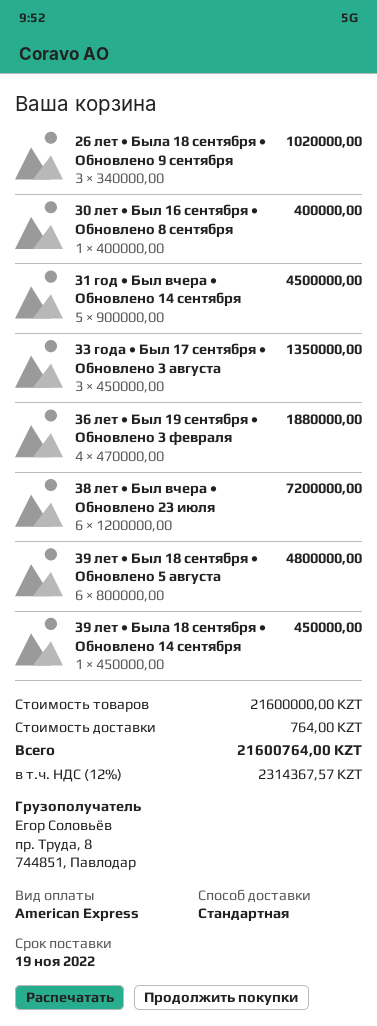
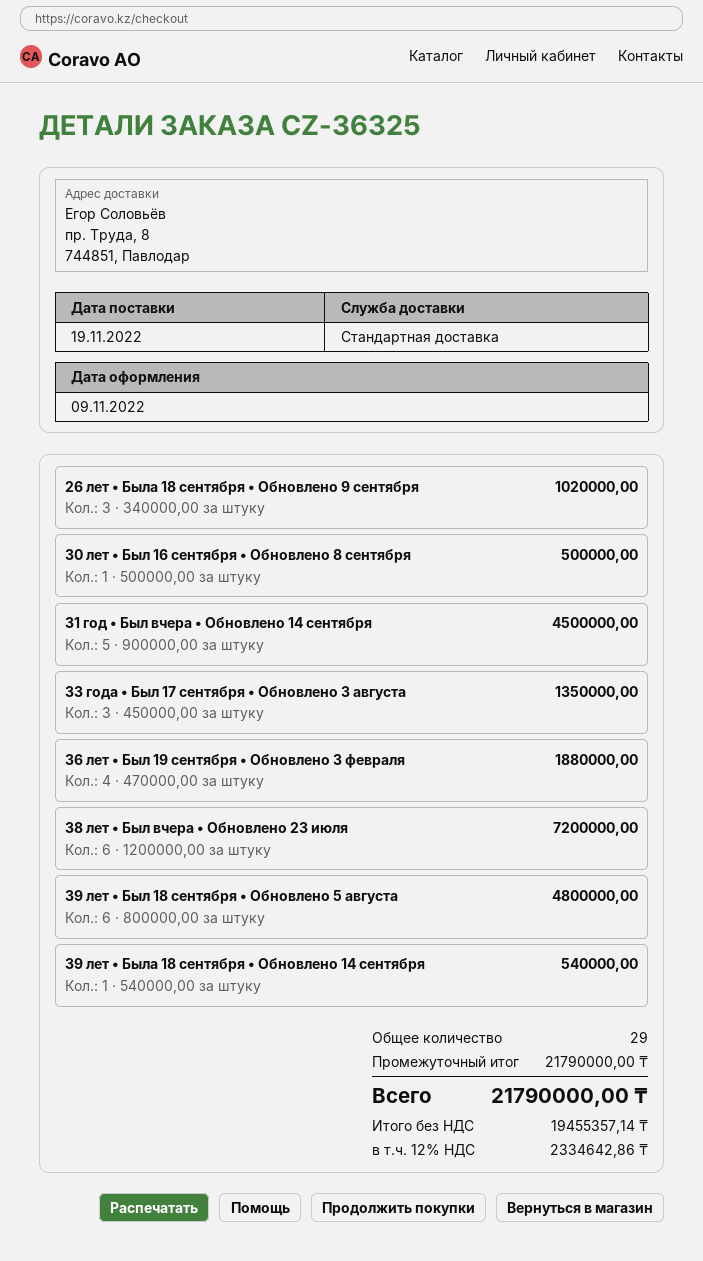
30 лет • Был 16 сентября • Обновлено 8 сентября: 1 x 400000.00 = 400000.00 -> 1 x 500000.00 = 500000.00
39 лет • Была 18 сентября • Обновлено 14 сентября: 1 x 450000.00 = 450000.00 -> 1 x 540000.00 = 540000.00
subtotal: 21600000.00 -> 21790000.00
shipping: 764.00 -> none
tax: 12% = 2314367.57 -> 12% = 2334642.86
total: 21600764.00 -> 21790000.00

